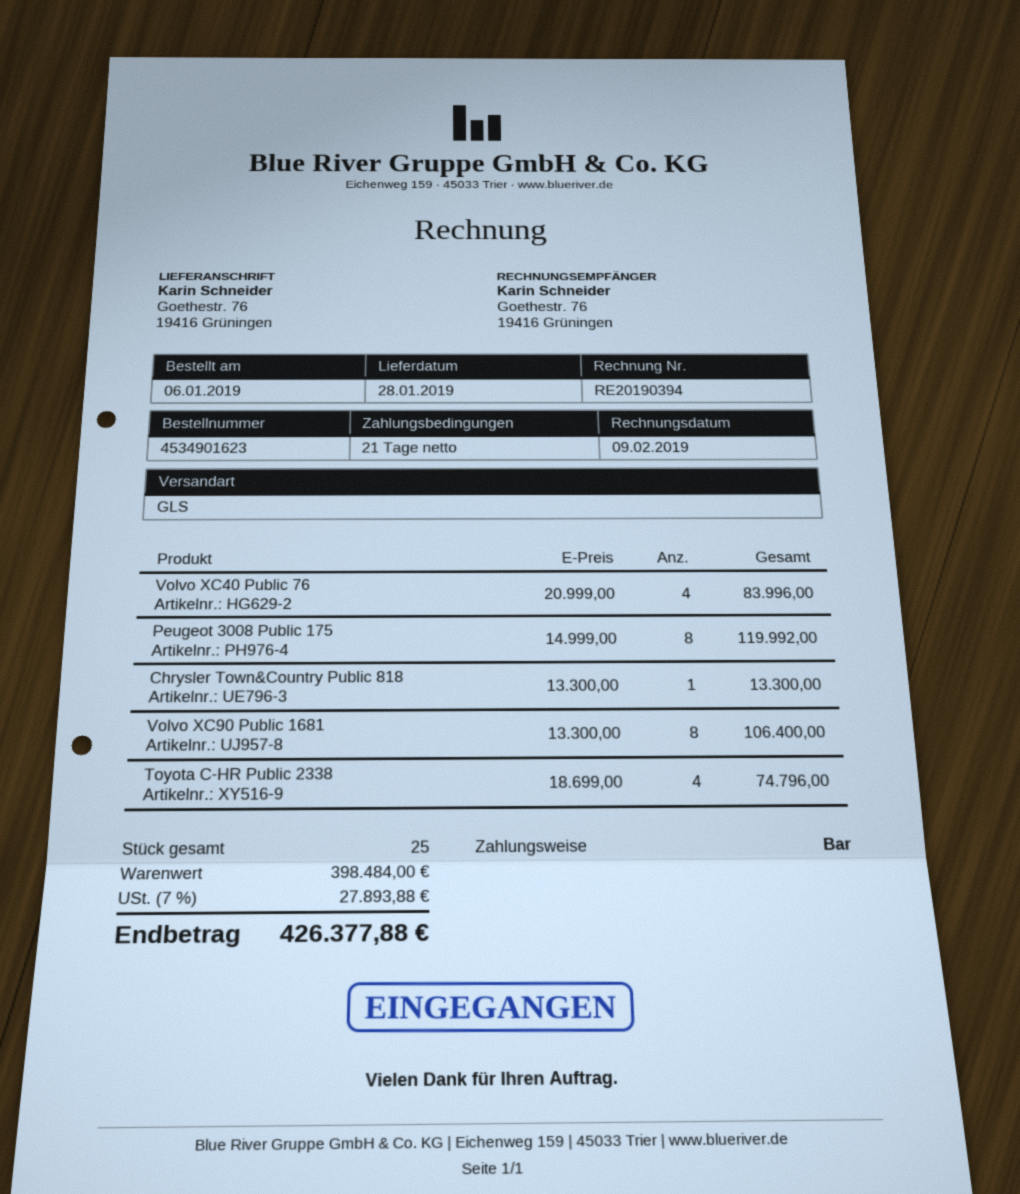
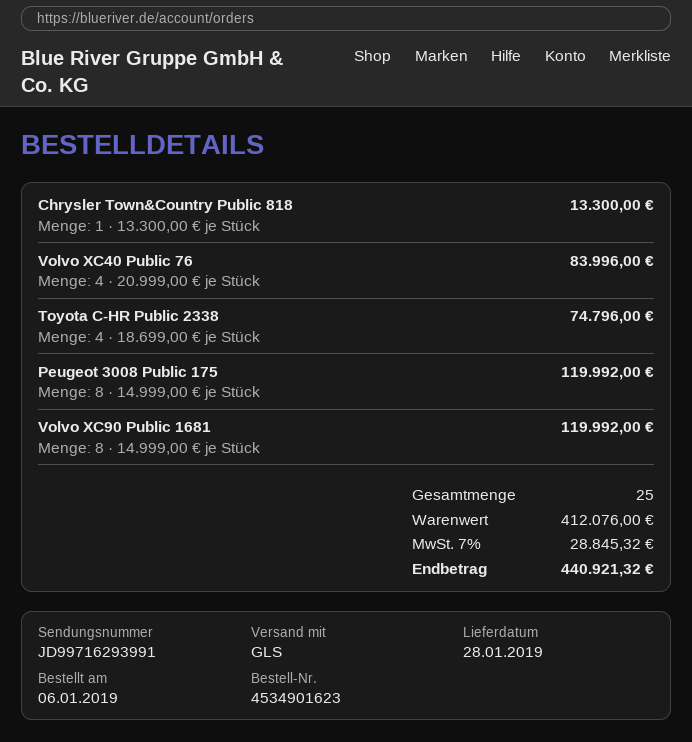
Volvo XC90 Public 1681: 8 x 13300.00 = 106400.00 -> 8 x 14999.00 = 119992.00
subtotal: 398484.00 -> 412076.00
tax: 7% = 27893.88 -> 7% = 28845.32
total: 426377.88 -> 440921.32

